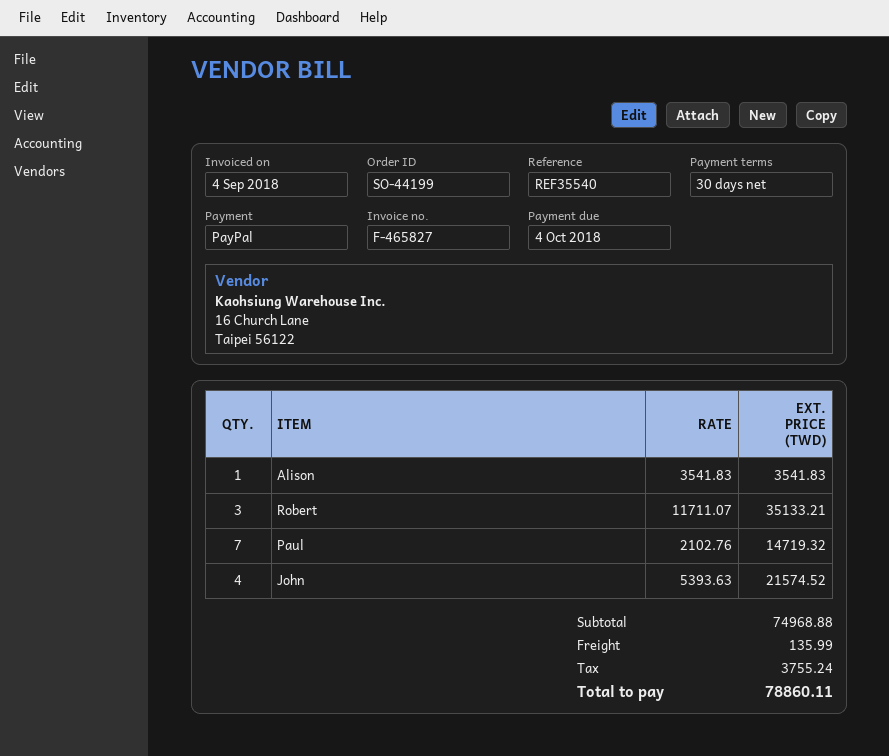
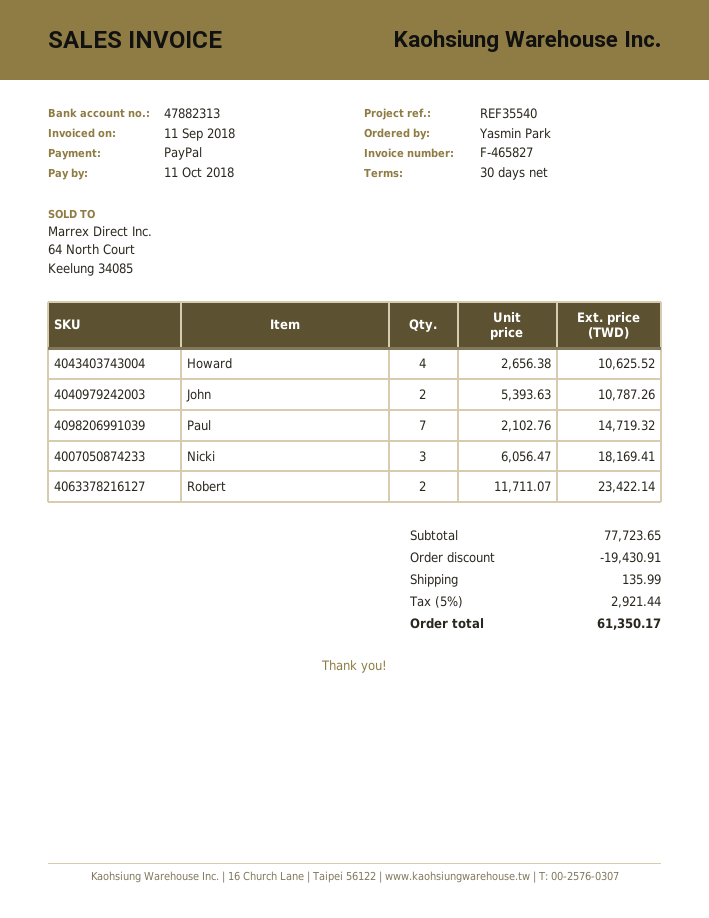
invoice date: 2018-09-04 -> 2018-09-11
due date: 2018-10-04 -> 2018-10-11
Alison: 1 x 3541.83 = 3541.83 -> none
Robert: 3 x 11711.07 = 35133.21 -> 2 x 11711.07 = 23422.14
John: 4 x 5393.63 = 21574.52 -> 2 x 5393.63 = 10787.26
Howard: none -> 4 x 2656.38 = 10625.52
Nicki: none -> 3 x 6056.47 = 18169.41
subtotal: 74968.88 -> 77723.65
discount: none -> 19430.91
tax: 3755.24 -> 2921.44
total: 78860.11 -> 61350.17

